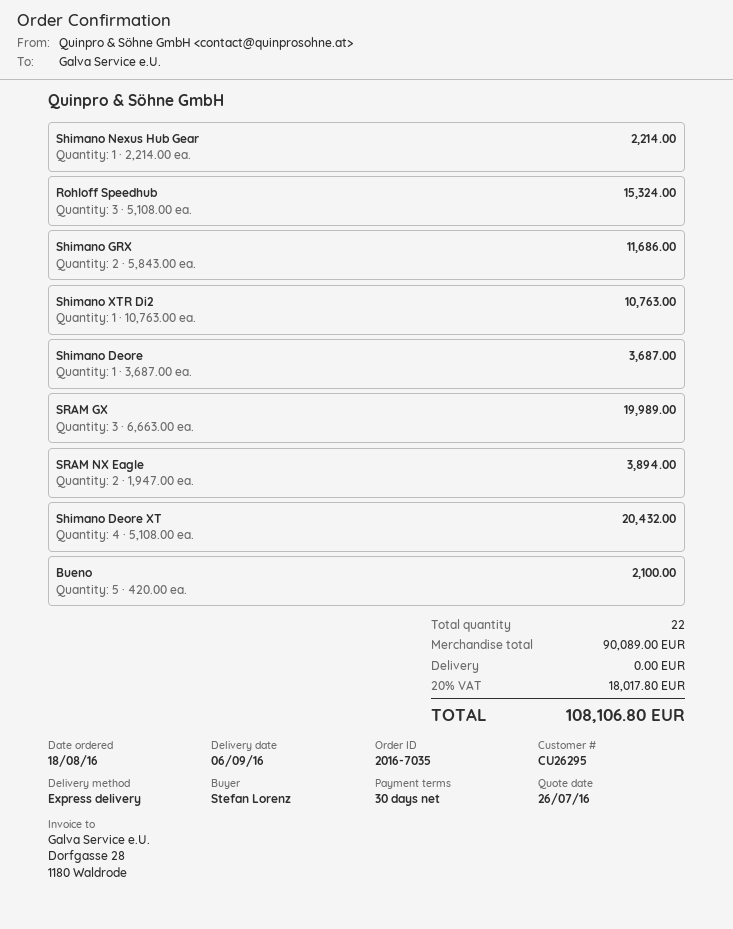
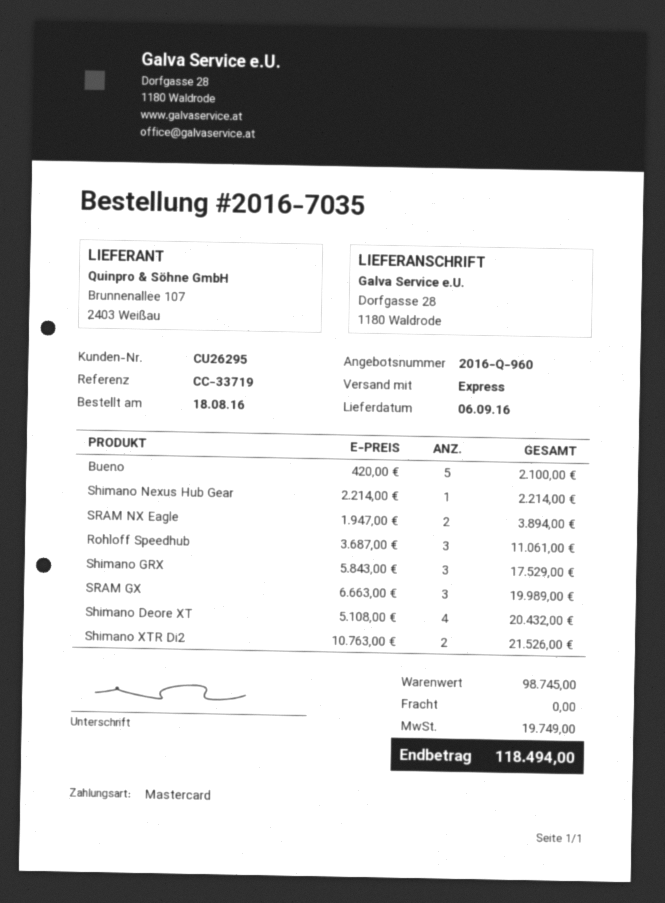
Rohloff Speedhub: 3 x 5108.00 = 15324.00 -> 3 x 3687.00 = 11061.00
Shimano GRX: 2 x 5843.00 = 11686.00 -> 3 x 5843.00 = 17529.00
Shimano XTR Di2: 1 x 10763.00 = 10763.00 -> 2 x 10763.00 = 21526.00
Shimano Deore: 1 x 3687.00 = 3687.00 -> none
subtotal: 90089.00 -> 98745.00
tax: 18017.80 -> 19749.00
total: 108106.80 -> 118494.00

